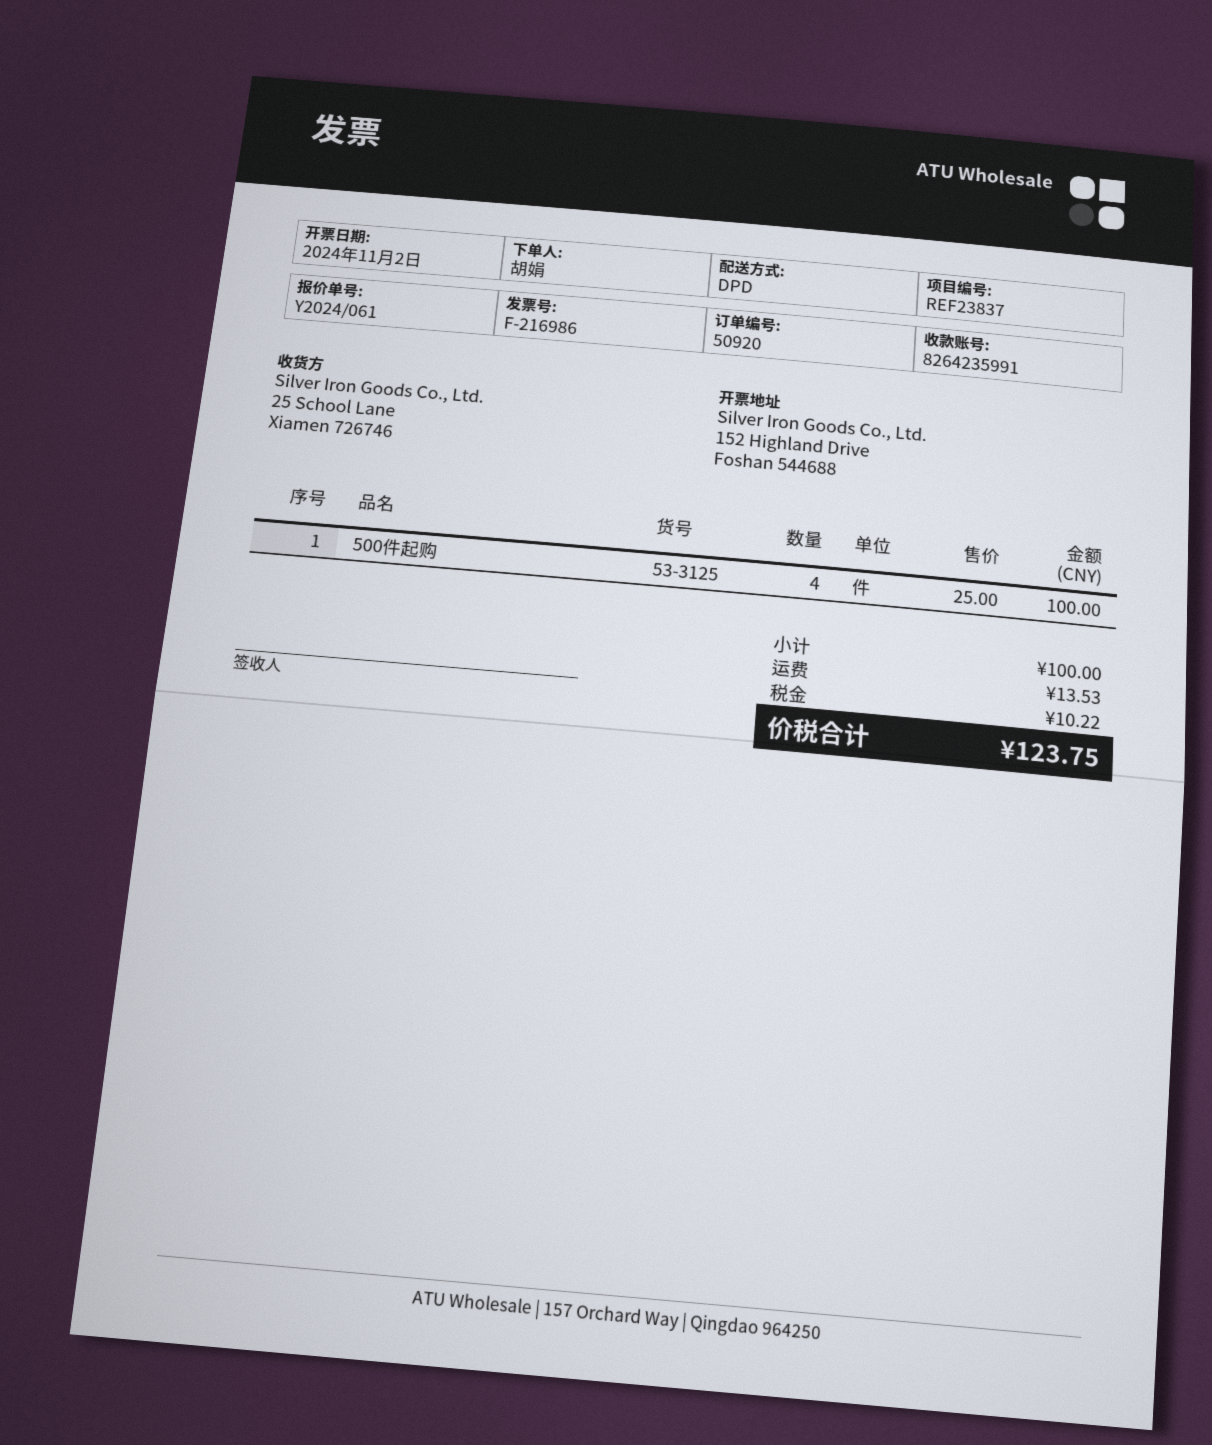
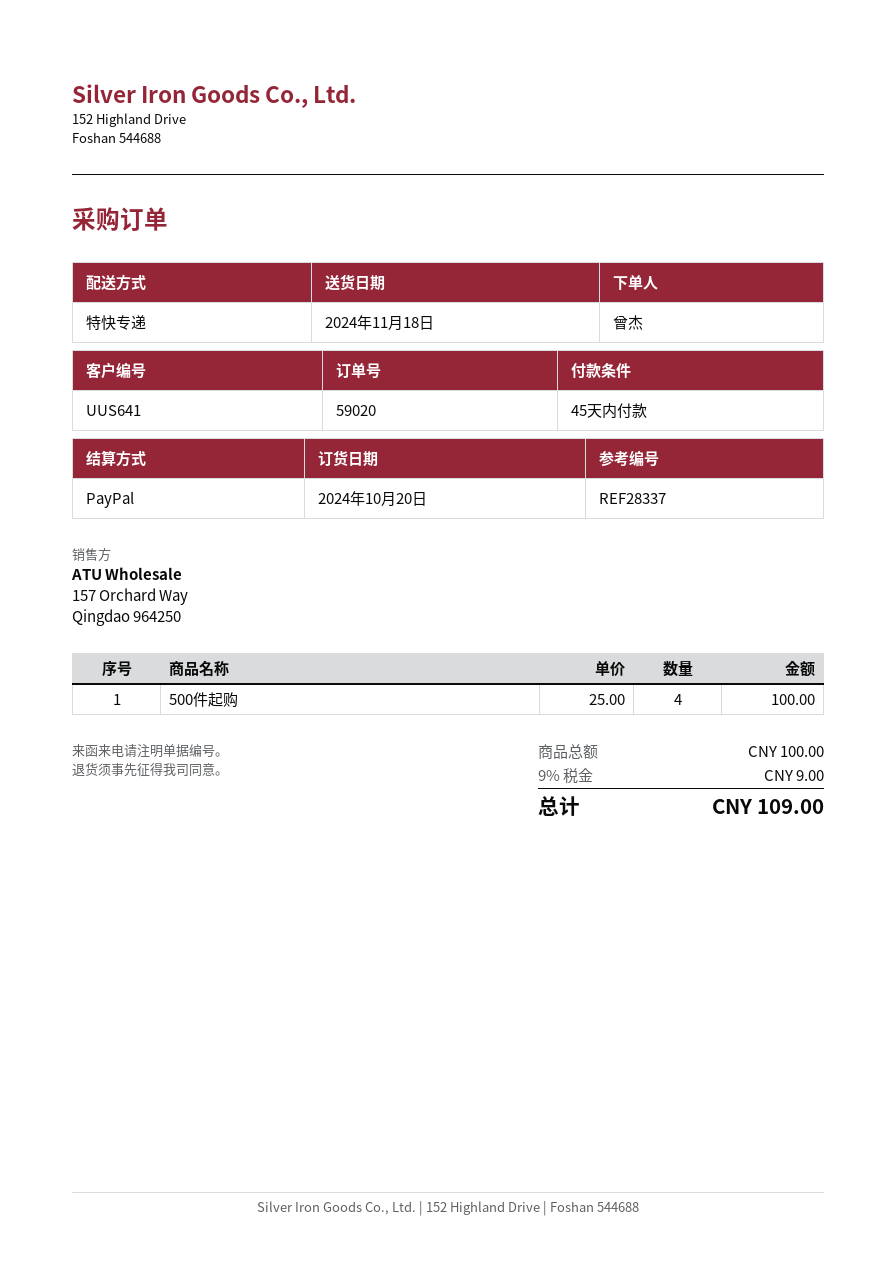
order number: 50920 -> 59020
reference: REF23837 -> REF28337
ordered by: 胡娟 -> 曾杰
shipping method: DPD -> express
shipping: 13.53 -> none
tax: 10.22 -> 9.00
total: 123.75 -> 109.00

